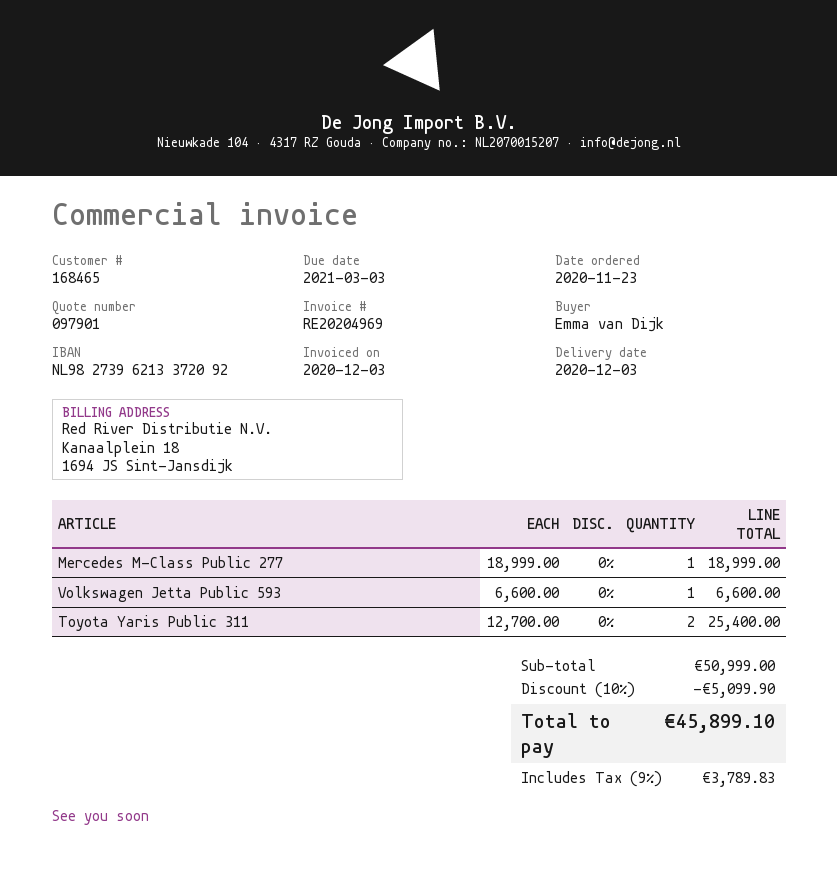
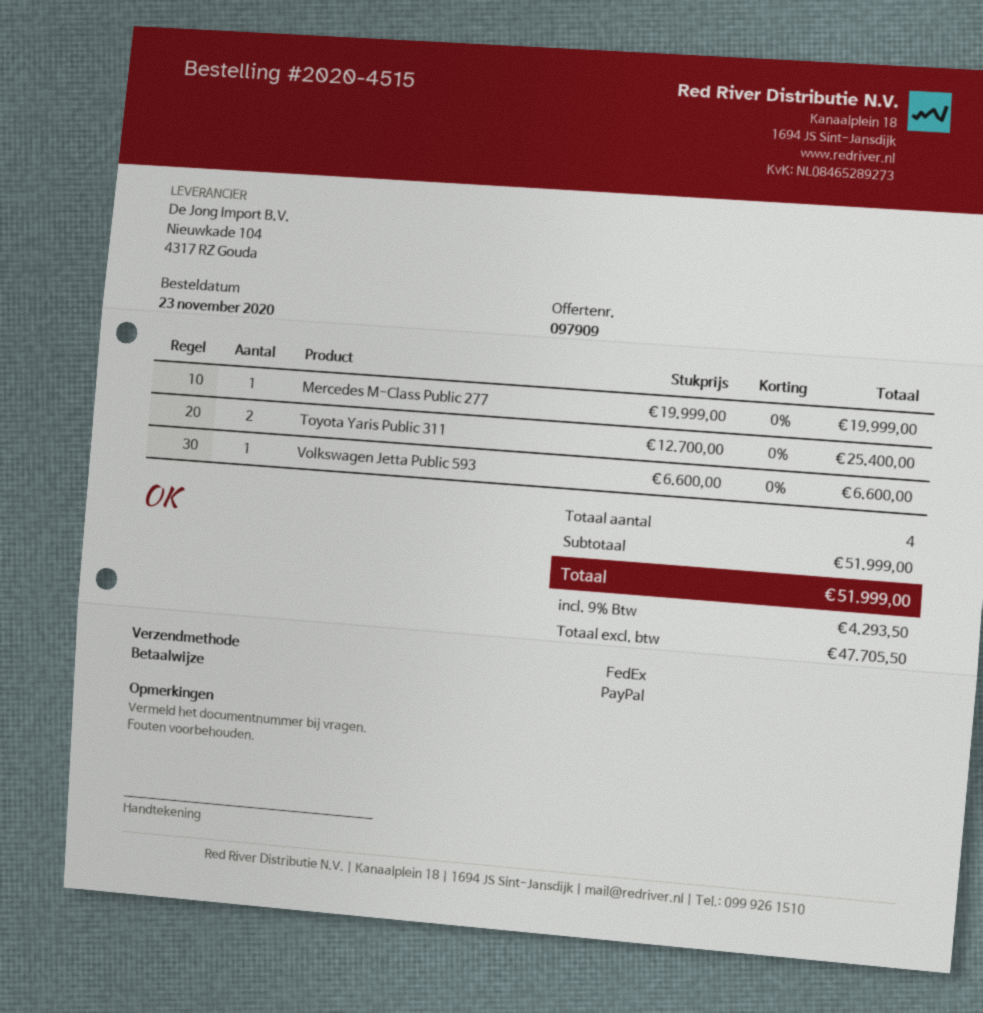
quote number: 097901 -> 097909
Mercedes M-Class Public 277: 1 x 18999.00 = 18999.00 -> 1 x 19999.00 = 19999.00
subtotal: 50999.00 -> 51999.00
discount: 10% = 5099.90 -> none
tax: 9% = 3789.83 -> 9% = 4293.50
total: 45899.10 -> 51999.00

